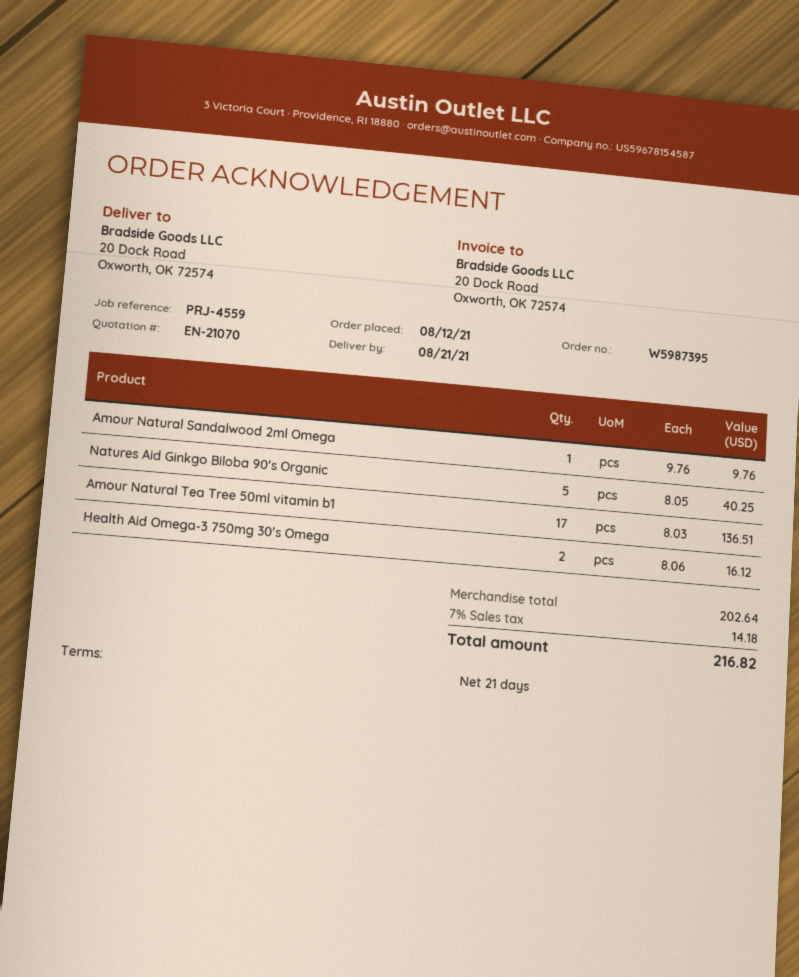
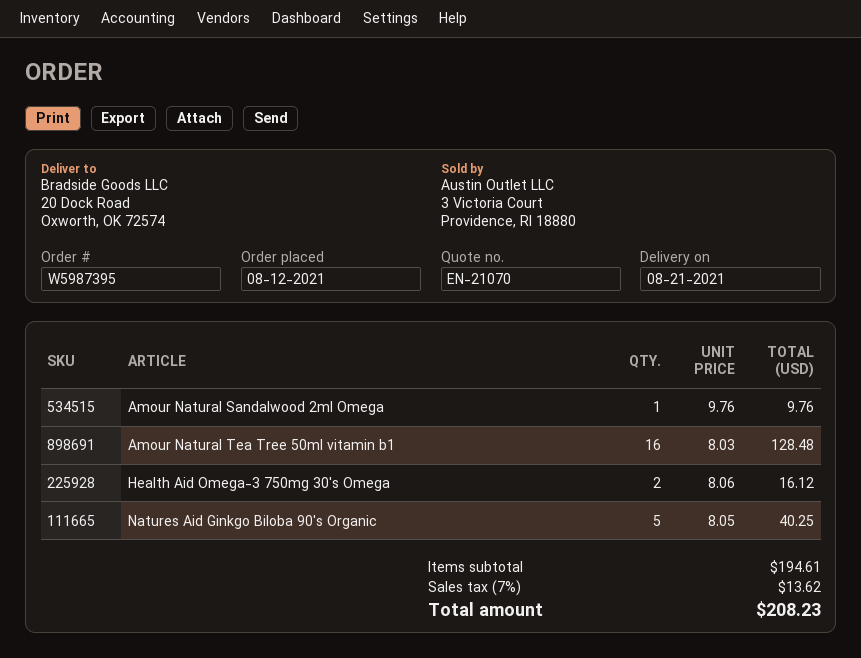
Amour Natural Tea Tree 50ml vitamin b1: 17 x 8.03 = 136.51 -> 16 x 8.03 = 128.48
subtotal: 202.64 -> 194.61
tax: 7% = 14.18 -> 7% = 13.62
total: 216.82 -> 208.23

